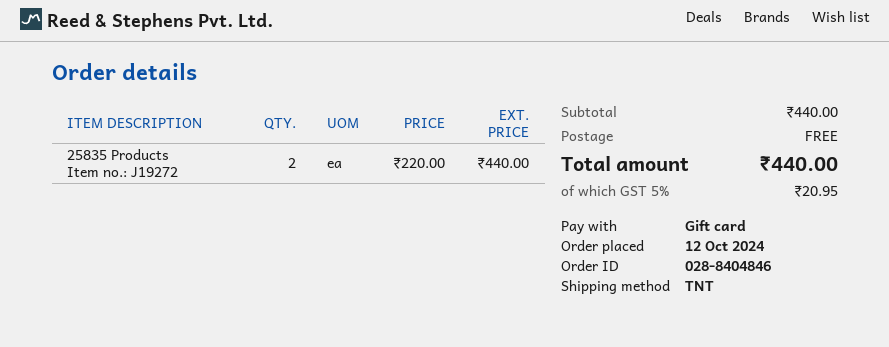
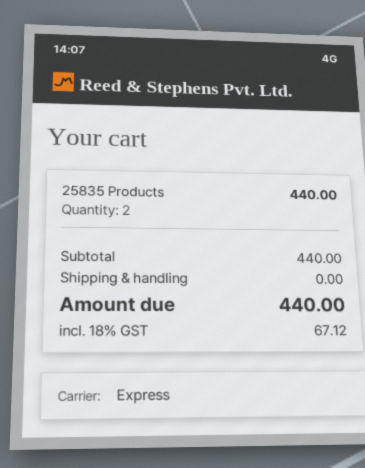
shipping method: TNT -> express
tax: 5% = 20.95 -> 18% = 67.12

